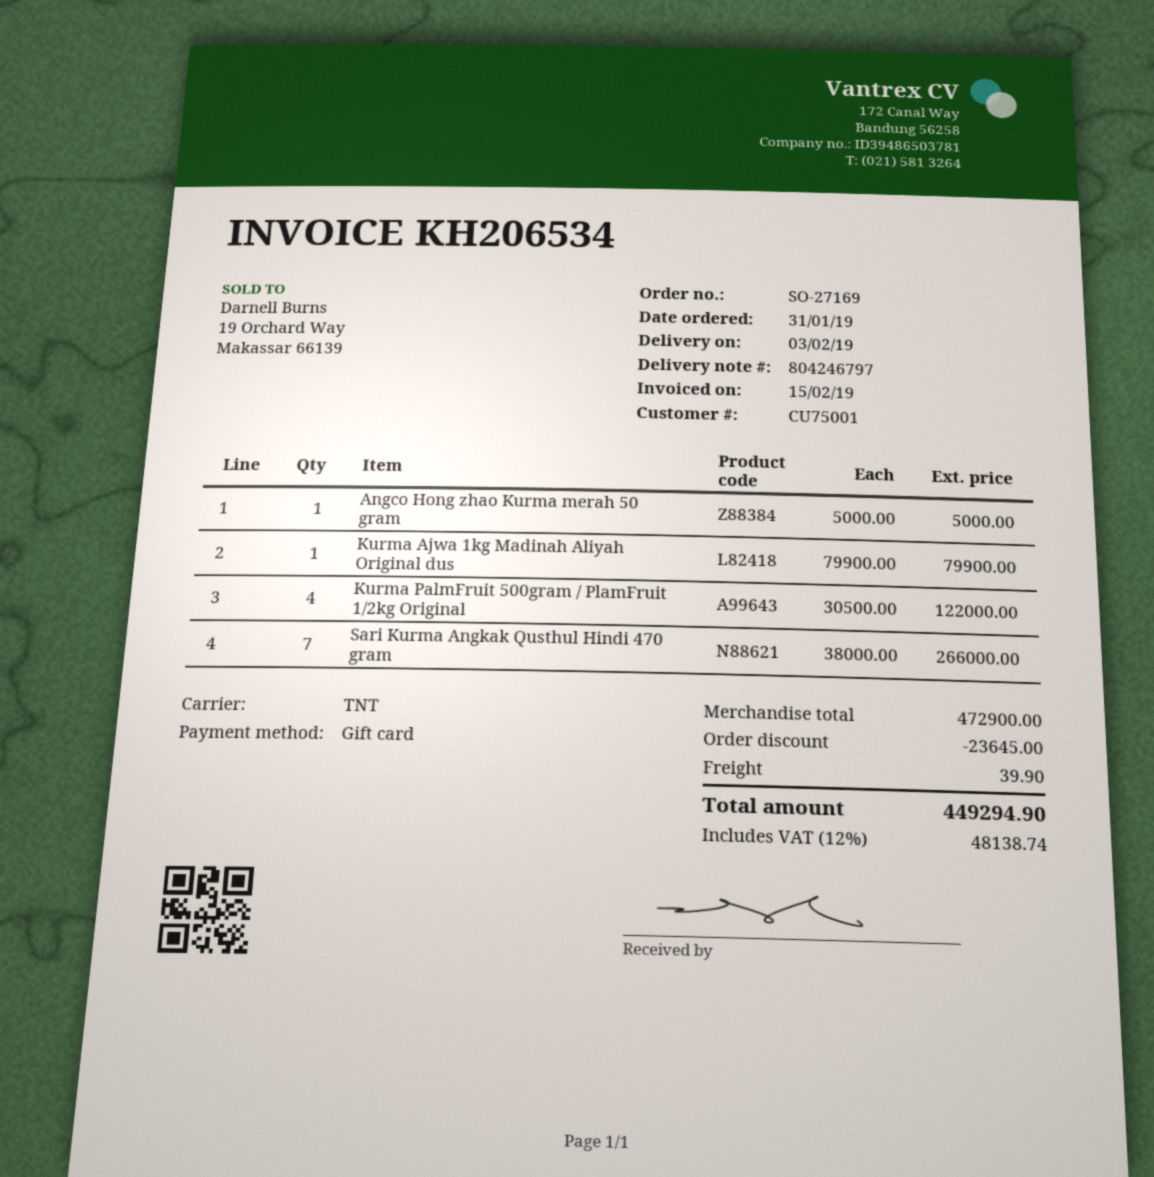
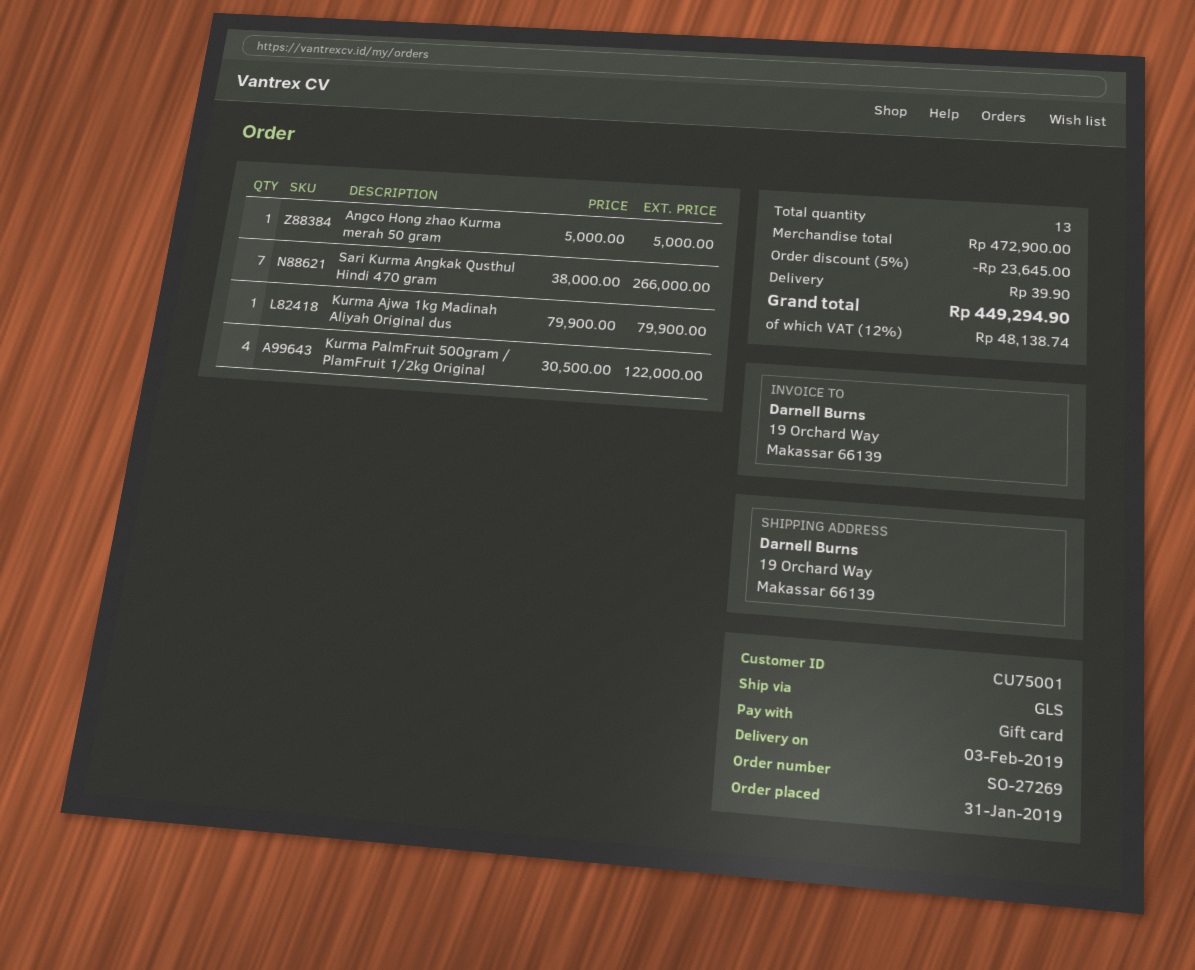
order number: SO-27169 -> SO-27269
shipping method: TNT -> GLS

